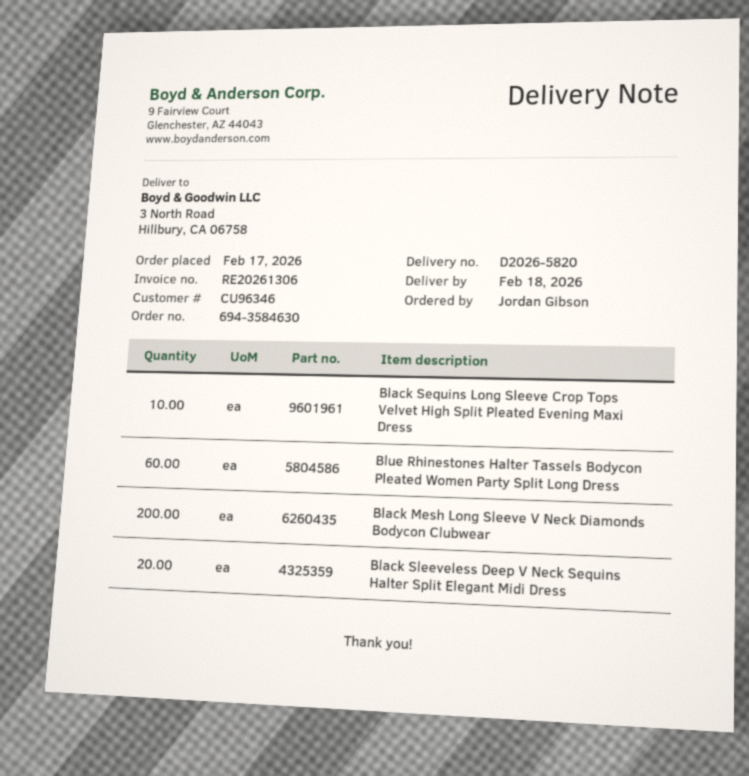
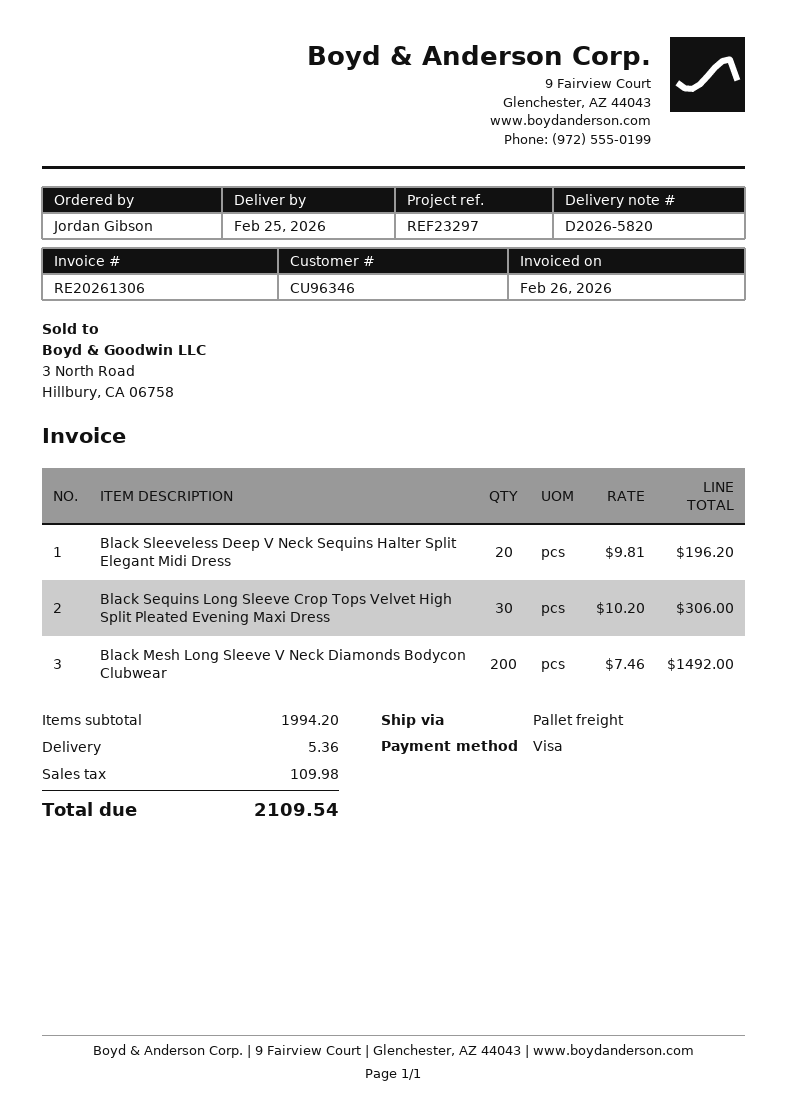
delivery date: 2026-02-18 -> 2026-02-25
Black Sequins Long Sleeve Crop Tops Velvet High Split Pleated Evening Maxi Dress: 10 -> 30
Blue Rhinestones Halter Tassels Bodycon Pleated Women Party Split Long Dress: 60 -> none

